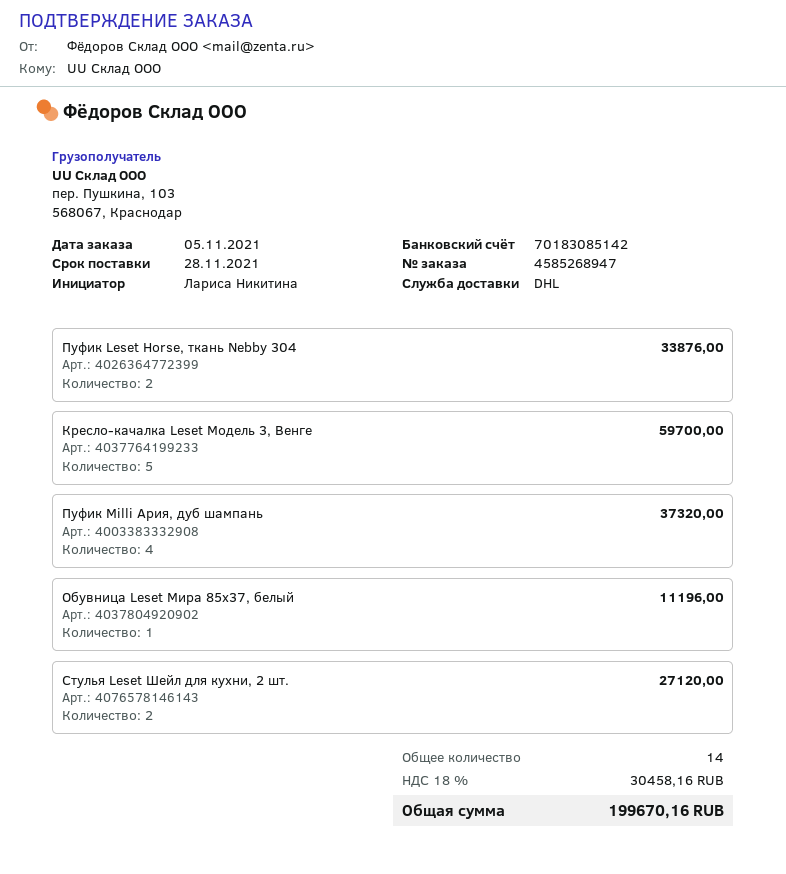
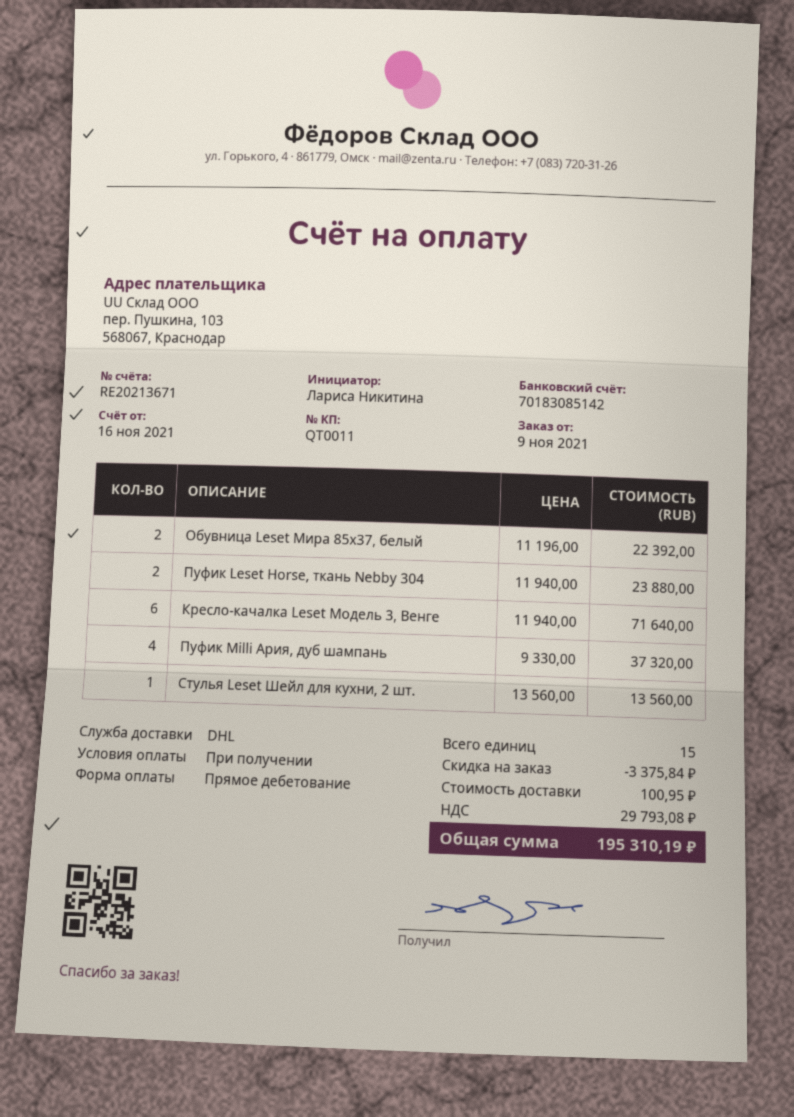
order date: 2021-11-05 -> 2021-11-09
Пуфик Leset Horse, ткань Nebby 304: 2 for 33876.00 -> 2 for 23880.00
Кресло-качалка Leset Модель 3, Венге: 5 for 59700.00 -> 6 for 71640.00
Обувница Leset Мира 85х37, белый: 1 for 11196.00 -> 2 for 22392.00
Стулья Leset Шейл для кухни, 2 шт.: 2 for 27120.00 -> 1 for 13560.00
total quantity: 14 -> 15
discount: none -> 3375.84
shipping: none -> 100.95
tax: 30458.16 -> 29793.08
total: 199670.16 -> 195310.19

